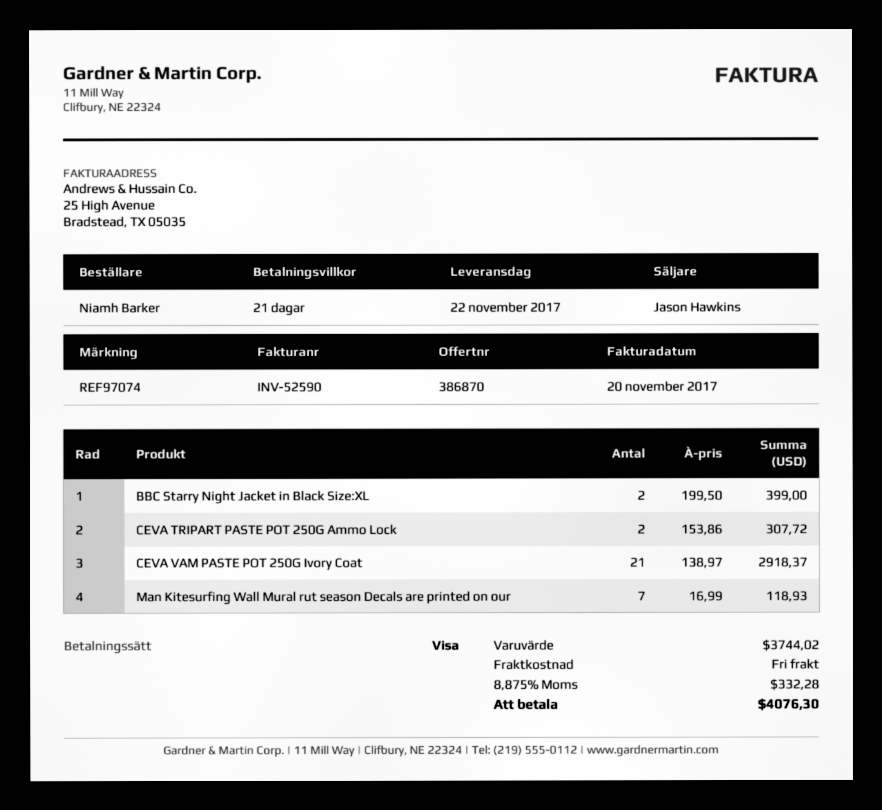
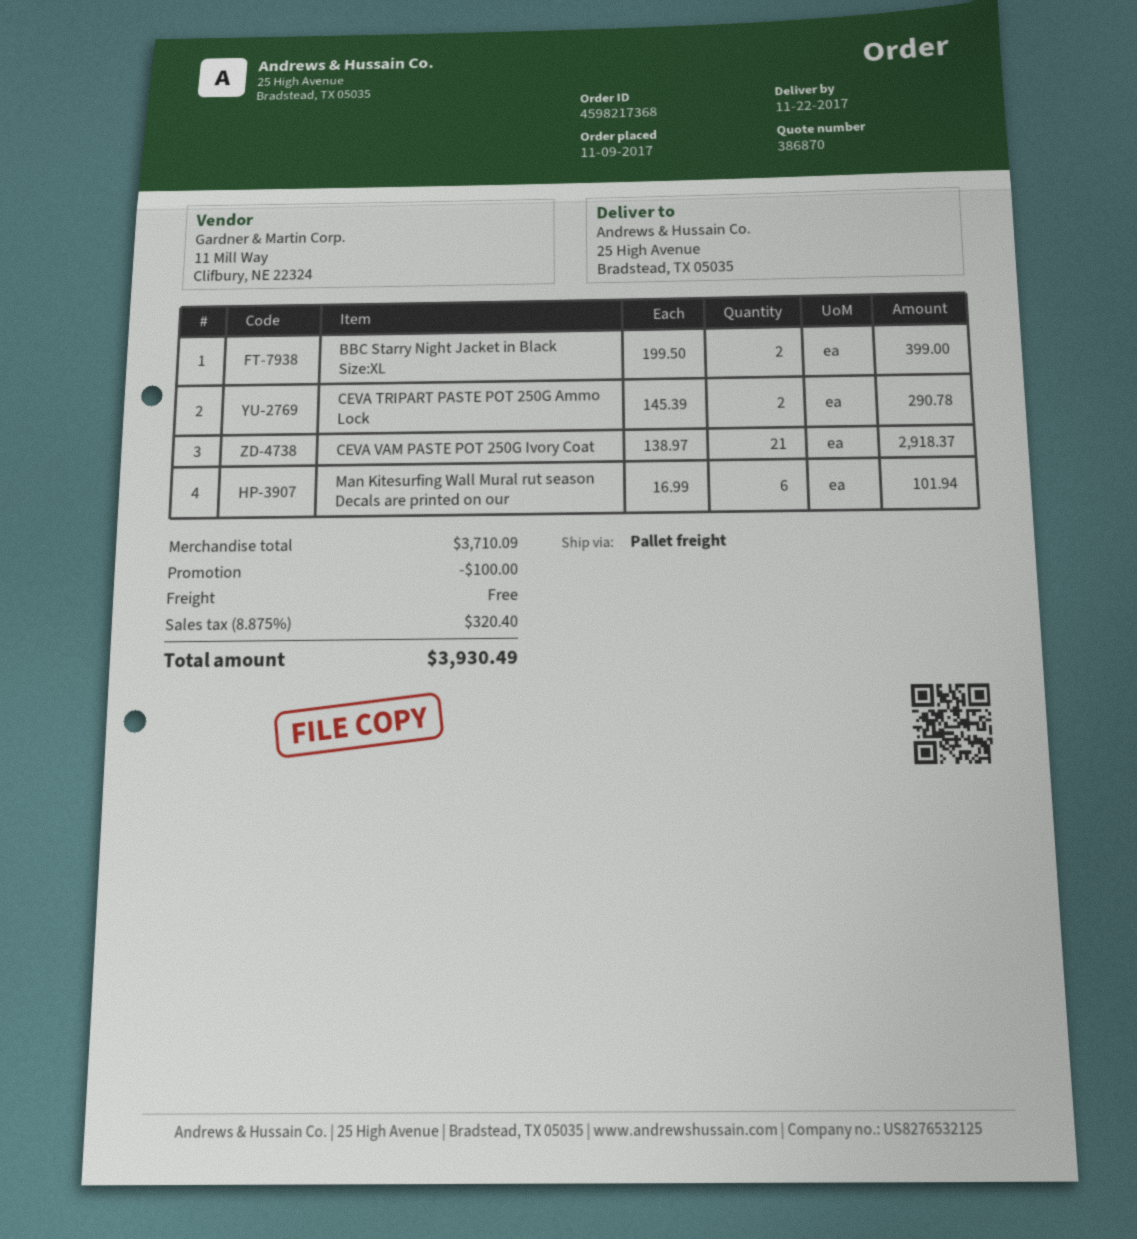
CEVA TRIPART PASTE POT 250G Ammo Lock: 2 x 153.86 = 307.72 -> 2 x 145.39 = 290.78
Man Kitesurfing Wall Mural rut season Decals are printed on our: 7 x 16.99 = 118.93 -> 6 x 16.99 = 101.94
subtotal: 3744.02 -> 3710.09
discount: none -> 100.00
tax: 8.875% = 332.28 -> 8.875% = 320.40
total: 4076.30 -> 3930.49

